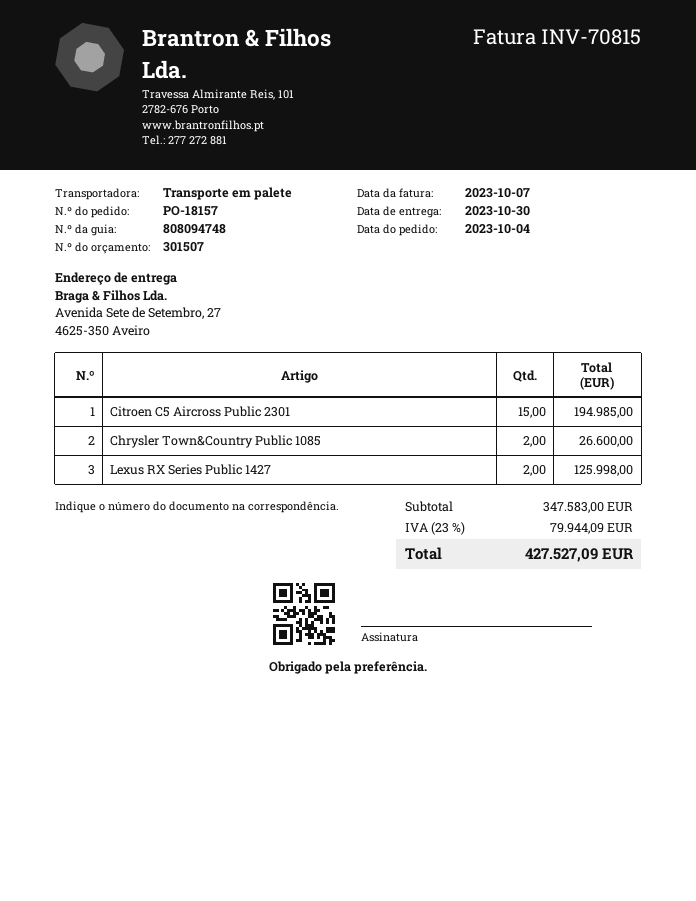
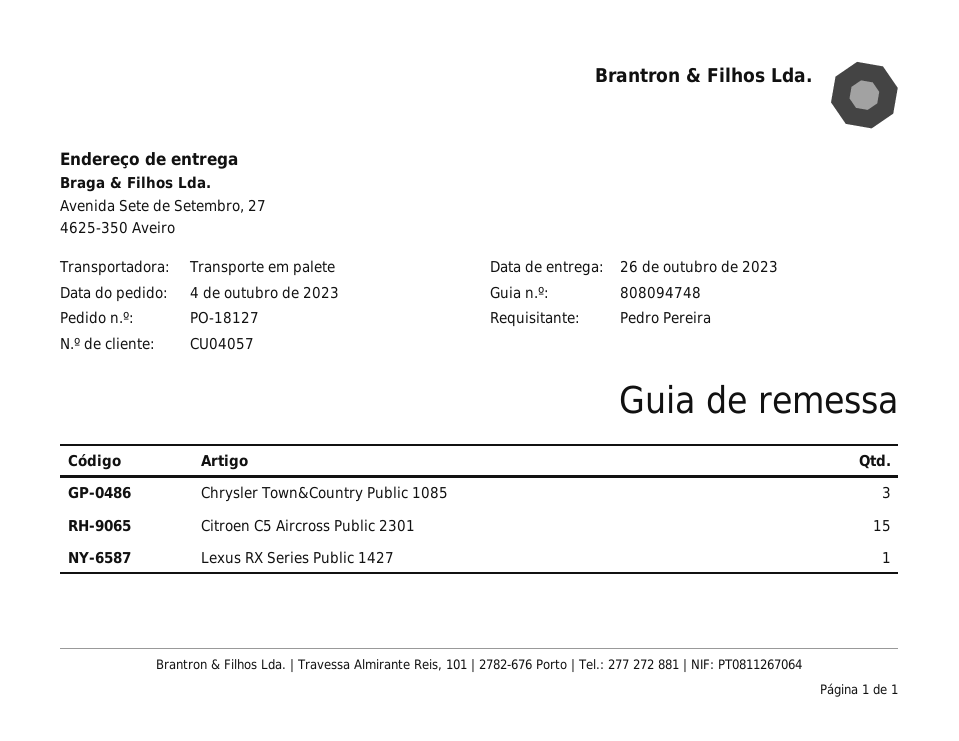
order number: PO-18157 -> PO-18127
delivery date: 2023-10-30 -> 2023-10-26
Chrysler Town&Country Public 1085: 2 -> 3
Lexus RX Series Public 1427: 2 -> 1

